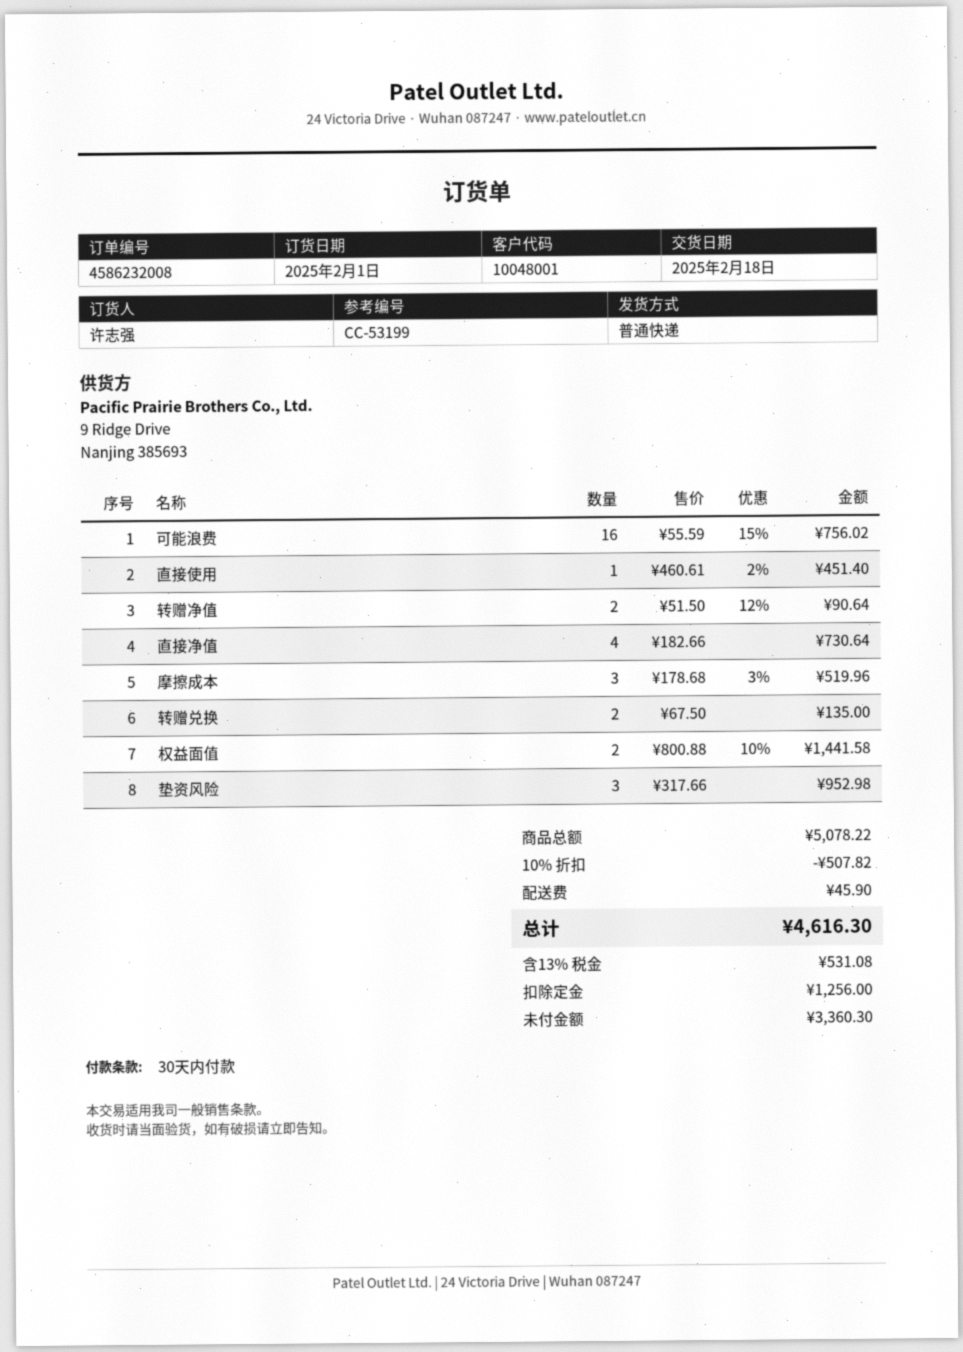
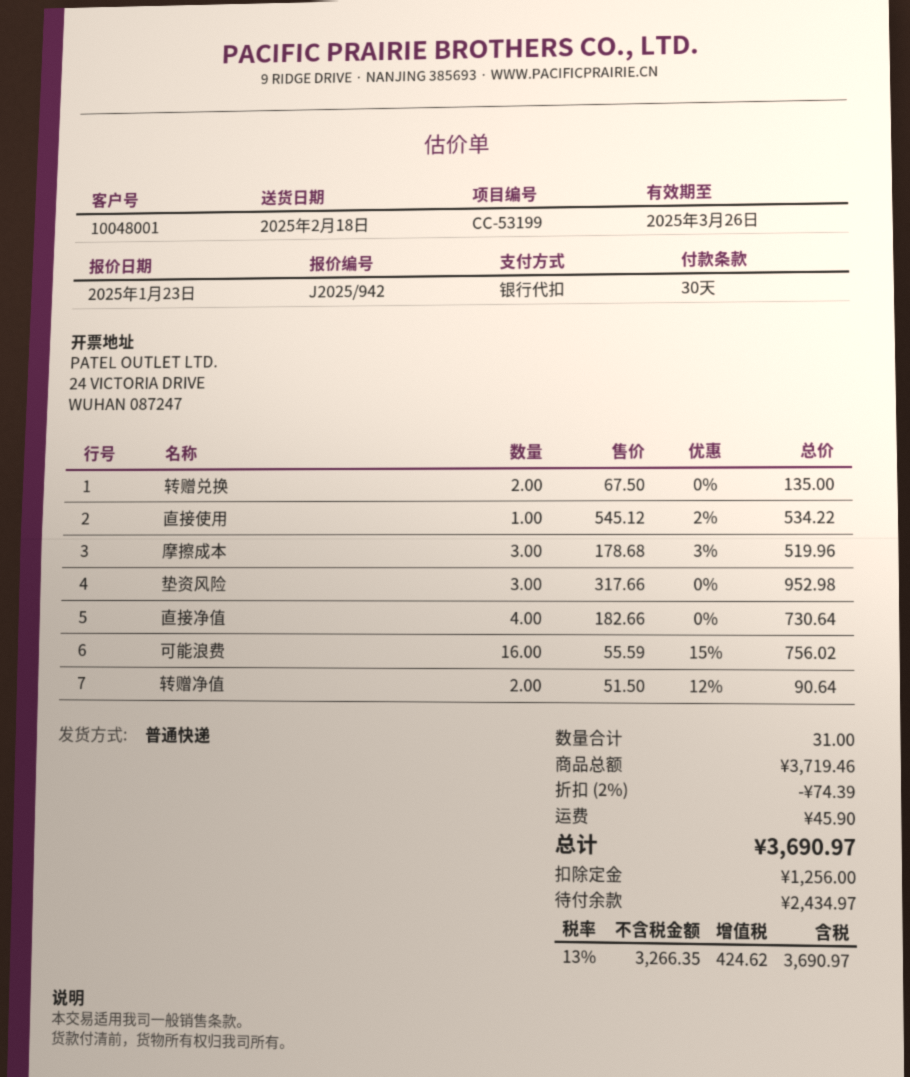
直接使用: 1 x 460.61 - 2% = 451.40 -> 1 x 545.12 - 2% = 534.22
权益面值: 2 x 800.88 - 10% = 1441.58 -> none
subtotal: 5078.22 -> 3719.46
discount: 10% = 507.82 -> 2% = 74.39
tax: 13% = 531.08 -> 13% = 424.62
total: 4616.30 -> 3690.97
balance: 3360.30 -> 2434.97

